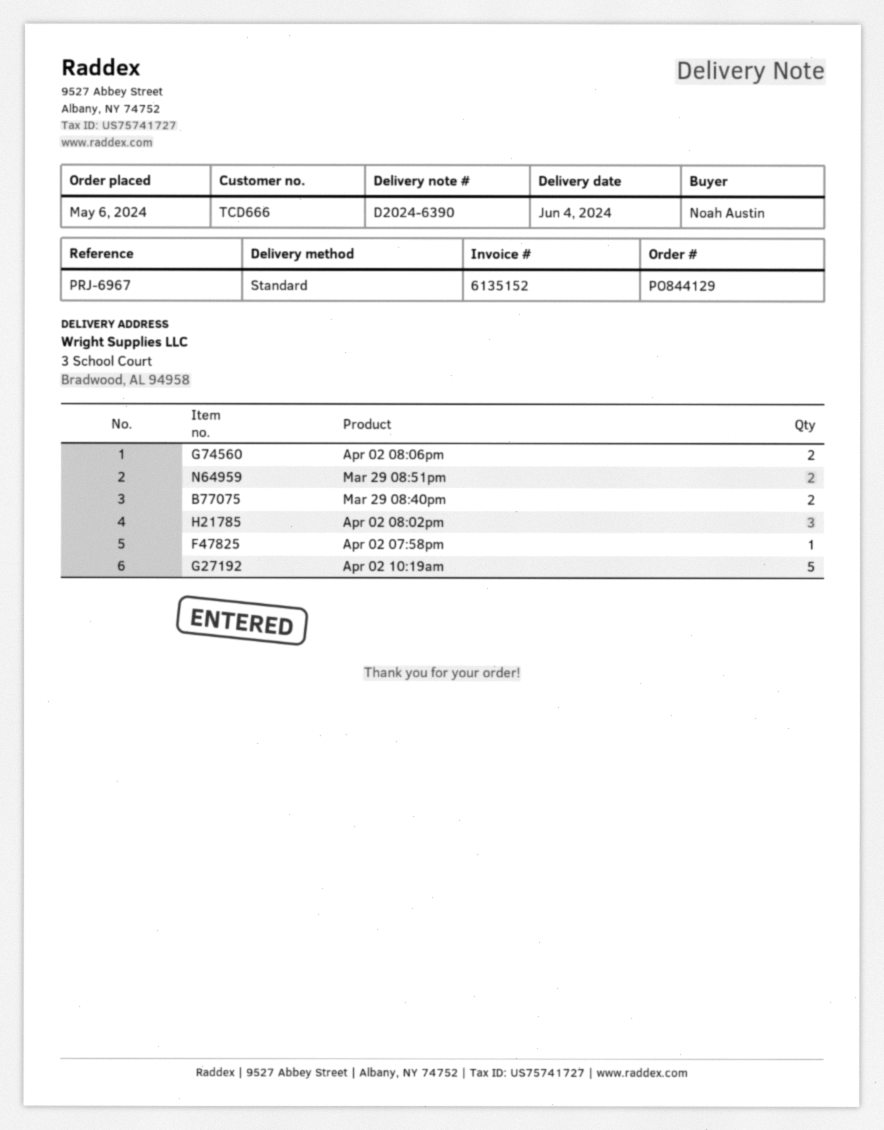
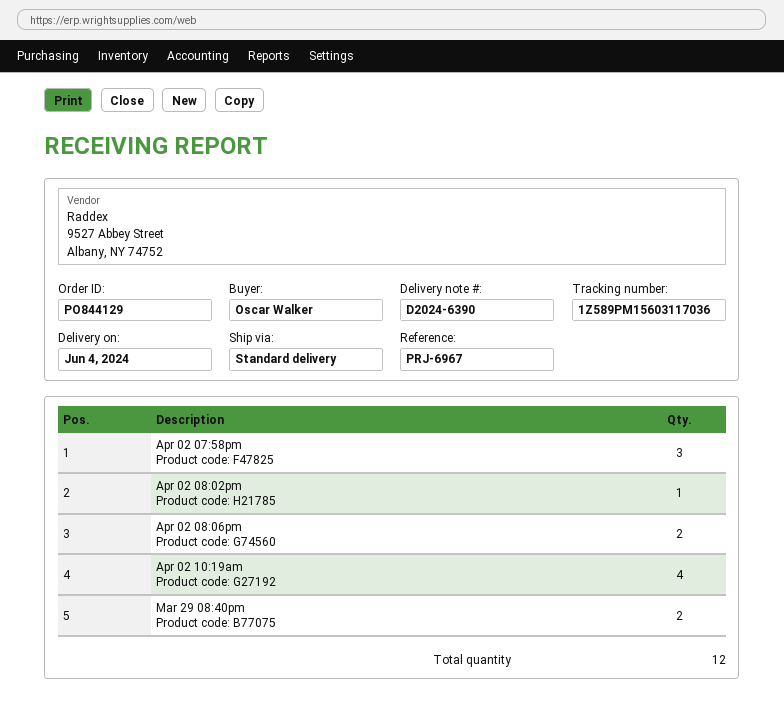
ordered by: Noah Austin -> Oscar Walker
Mar 29 08:51pm: 2 -> none
Apr 02 08:02pm: 3 -> 1
Apr 02 07:58pm: 1 -> 3
Apr 02 10:19am: 5 -> 4

